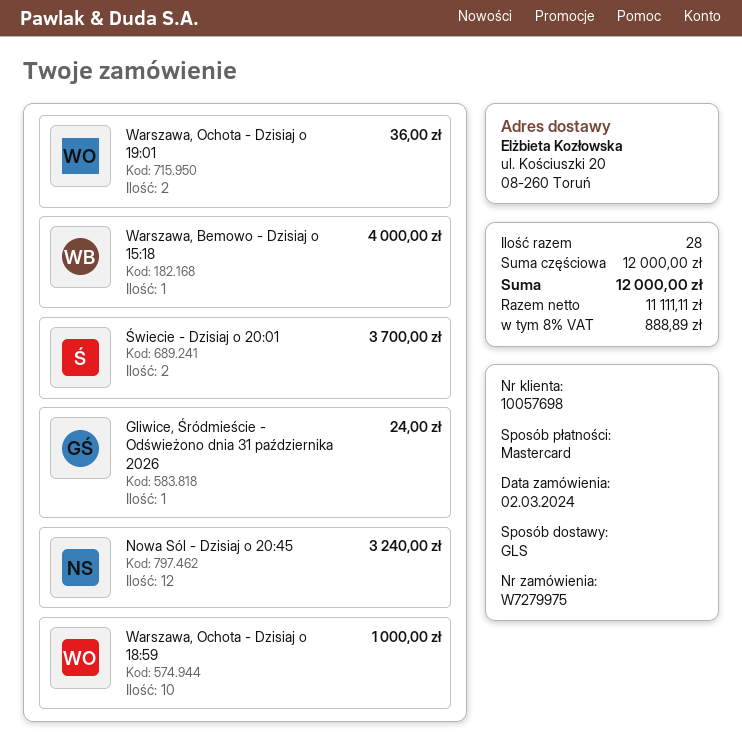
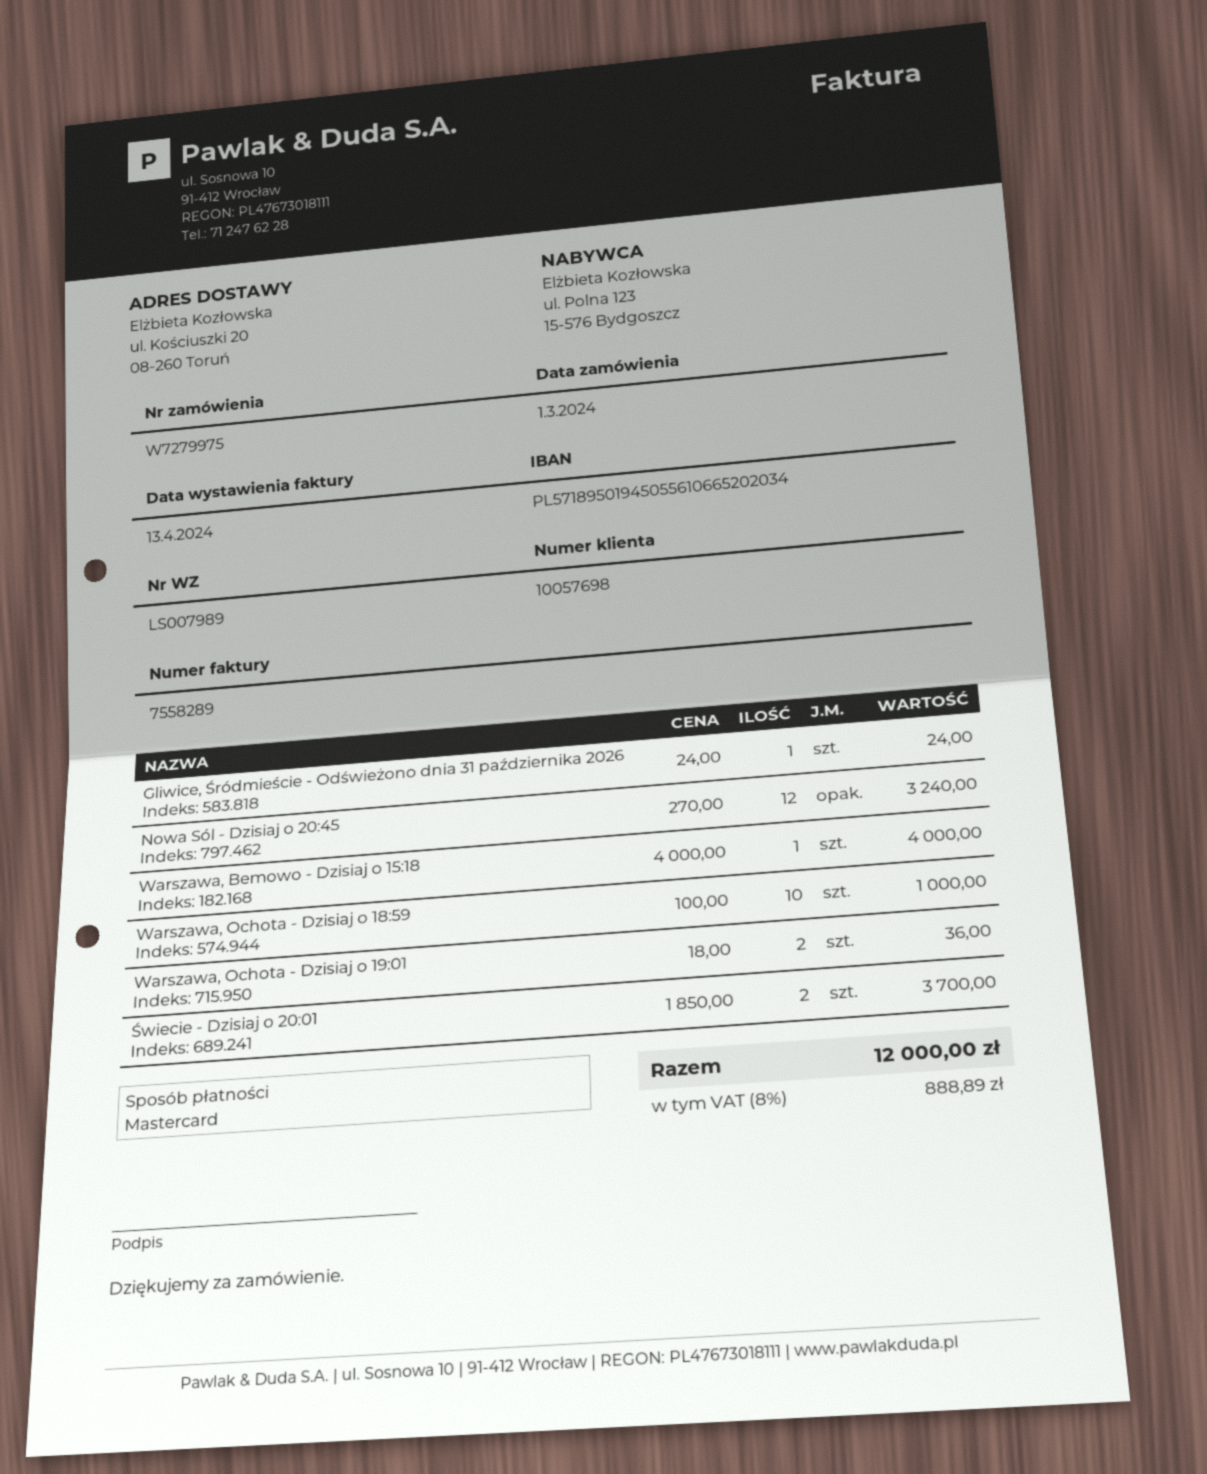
order date: 2024-03-02 -> 2024-03-01

